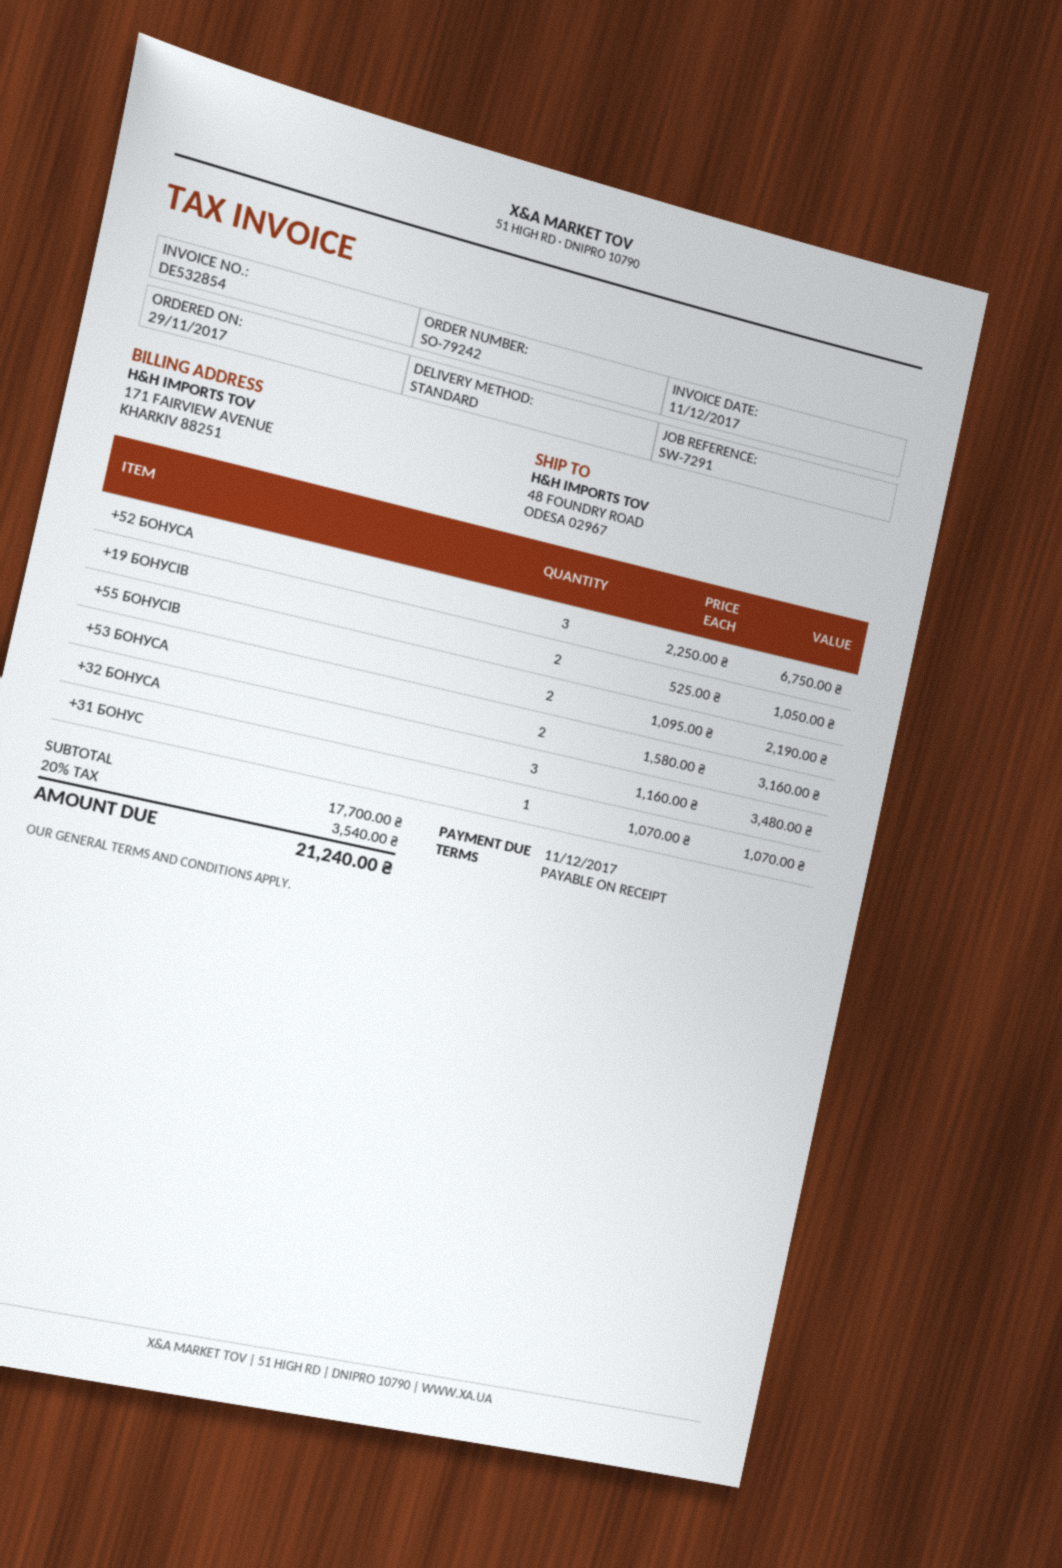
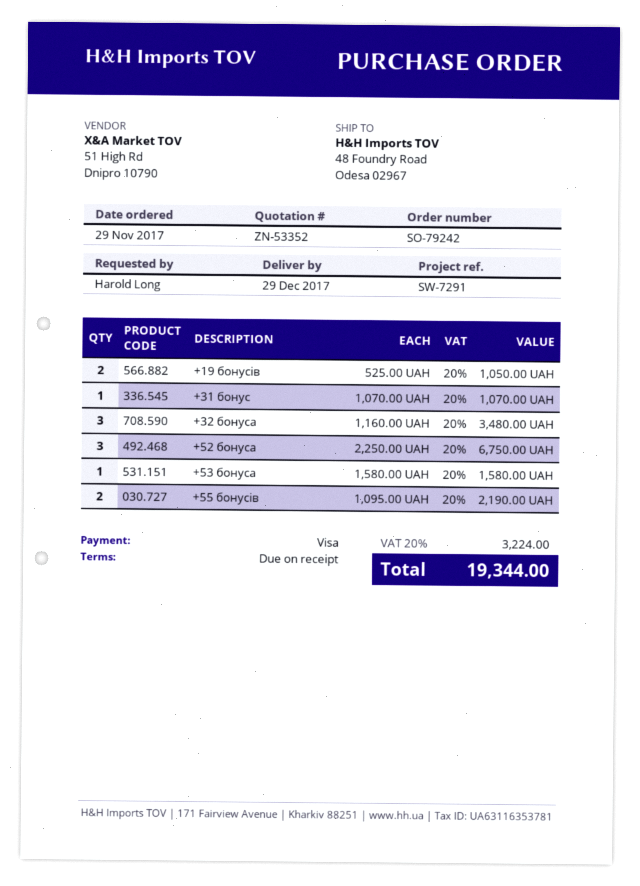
+53 БОНУСА: 2 x 1580.00 = 3160.00 -> 1 x 1580.00 = 1580.00
tax: 20% = 3540.00 -> 20% = 3224.00
total: 21240.00 -> 19344.00

